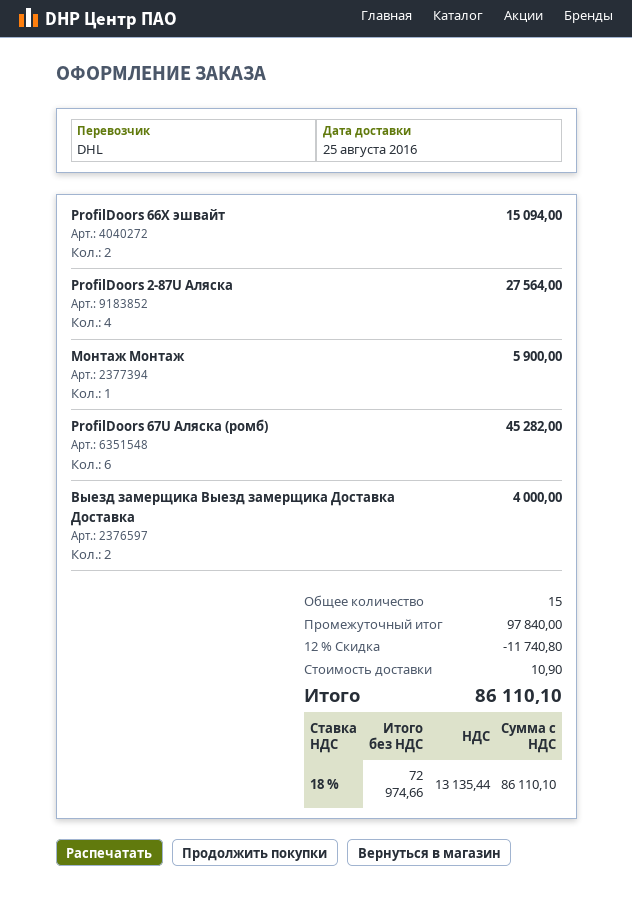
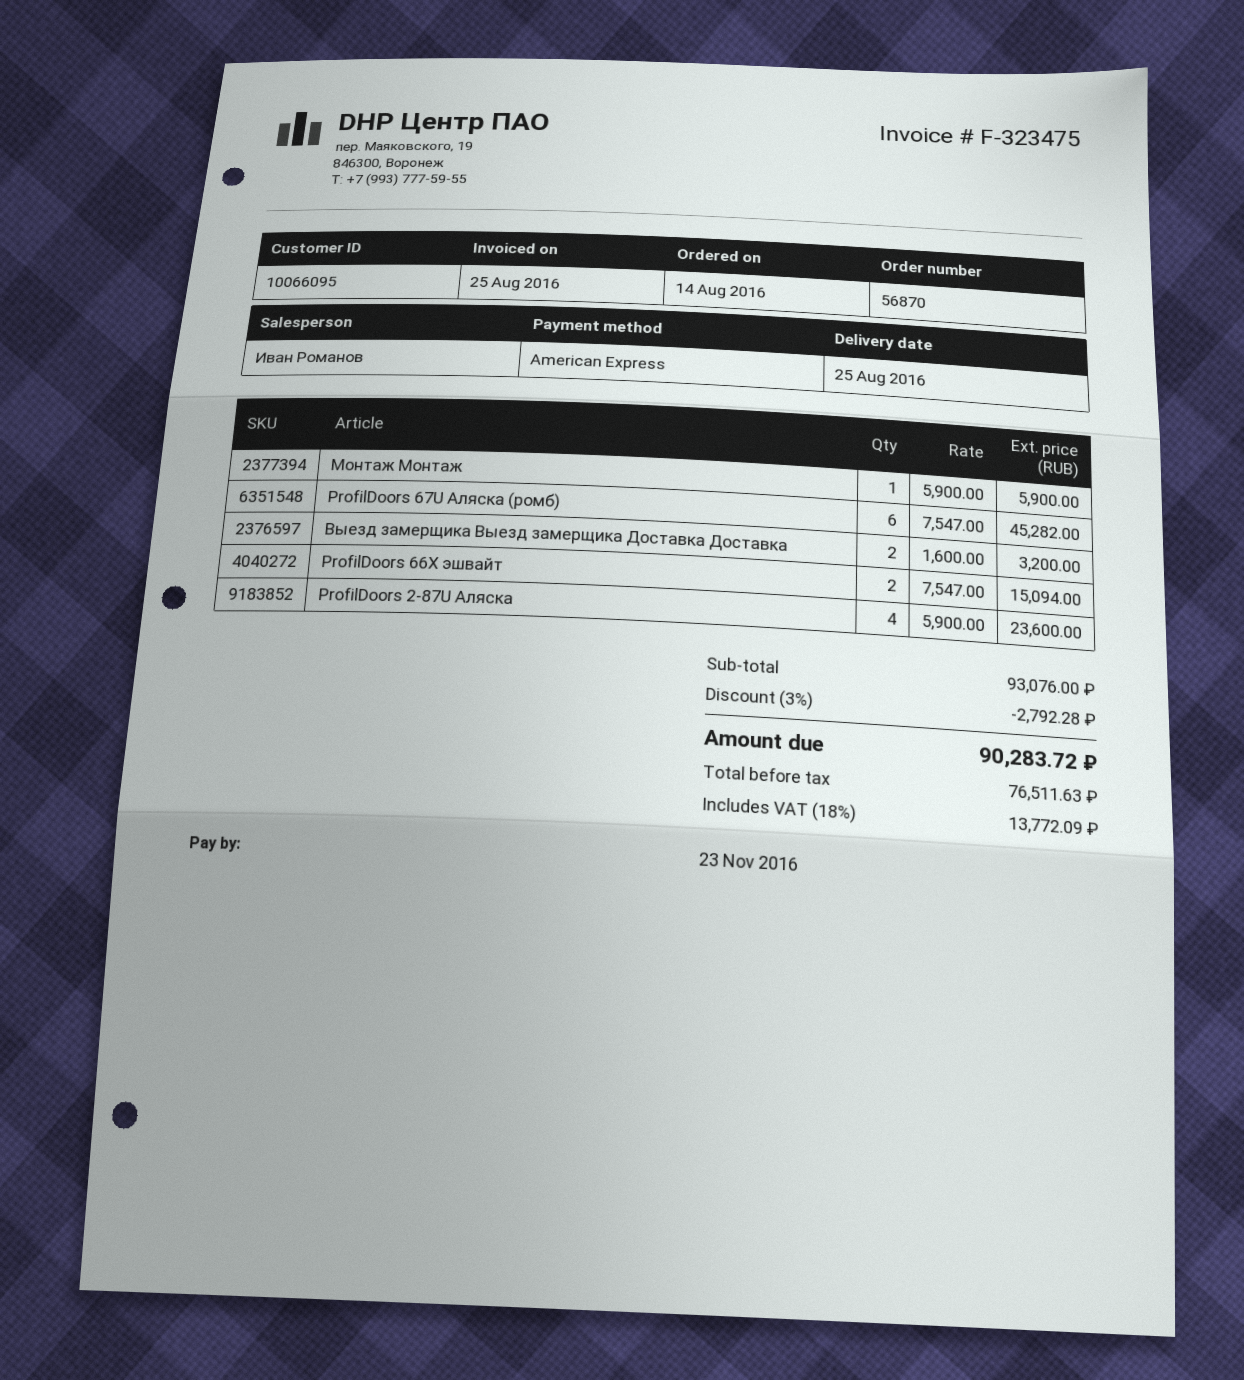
ProfilDoors 2-87U Аляска: 4 for 27564.00 -> 4 for 23600.00
Выезд замерщика Выезд замерщика Доставка Доставка: 2 for 4000.00 -> 2 for 3200.00
subtotal: 97840.00 -> 93076.00
discount: 12% = 11740.80 -> 3% = 2792.28
shipping: 10.90 -> none
net: 72974.66 -> 76511.63
tax: 18% = 13135.44 -> 18% = 13772.09
total: 86110.10 -> 90283.72

